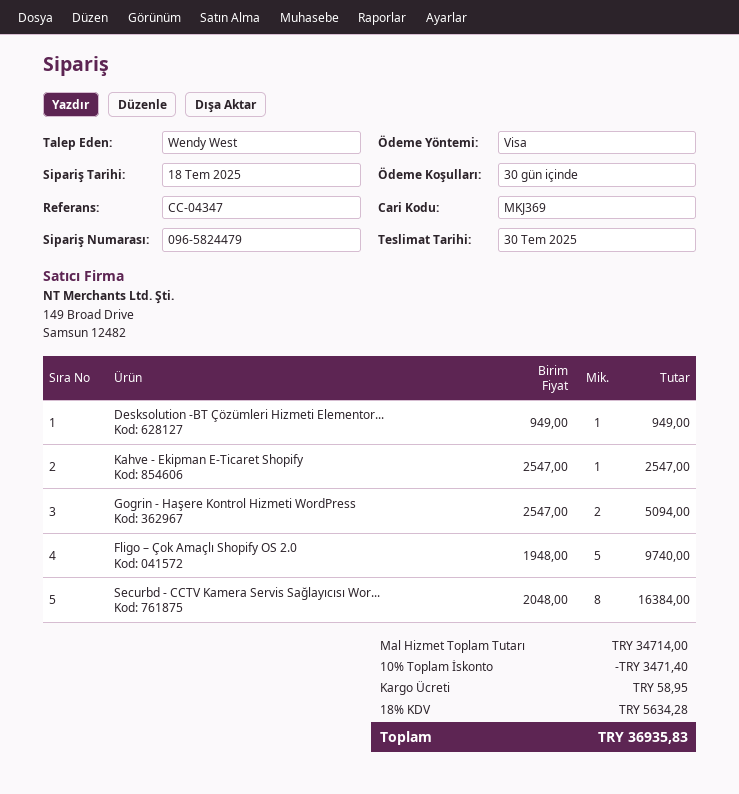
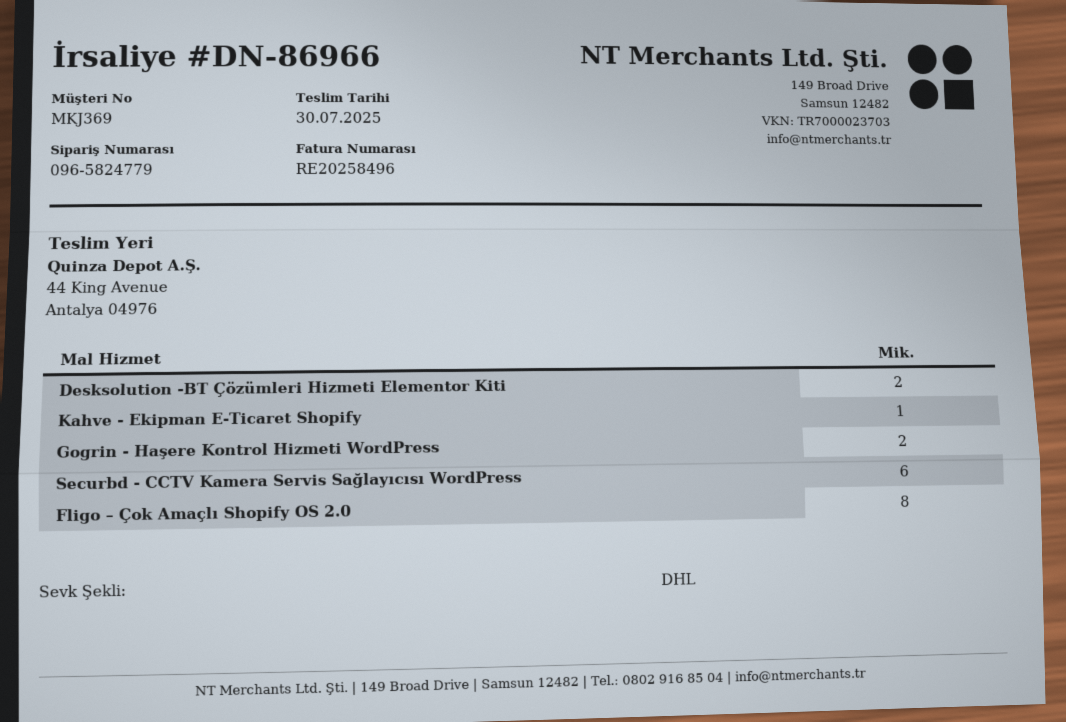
order number: 096-5824479 -> 096-5824779
Desksolution -BT Çözümleri Hizmeti Elementor...: 1 -> 2
Fligo – Çok Amaçlı Shopify OS 2.0: 5 -> 8
Securbd - CCTV Kamera Servis Sağlayıcısı Wor...: 8 -> 6

